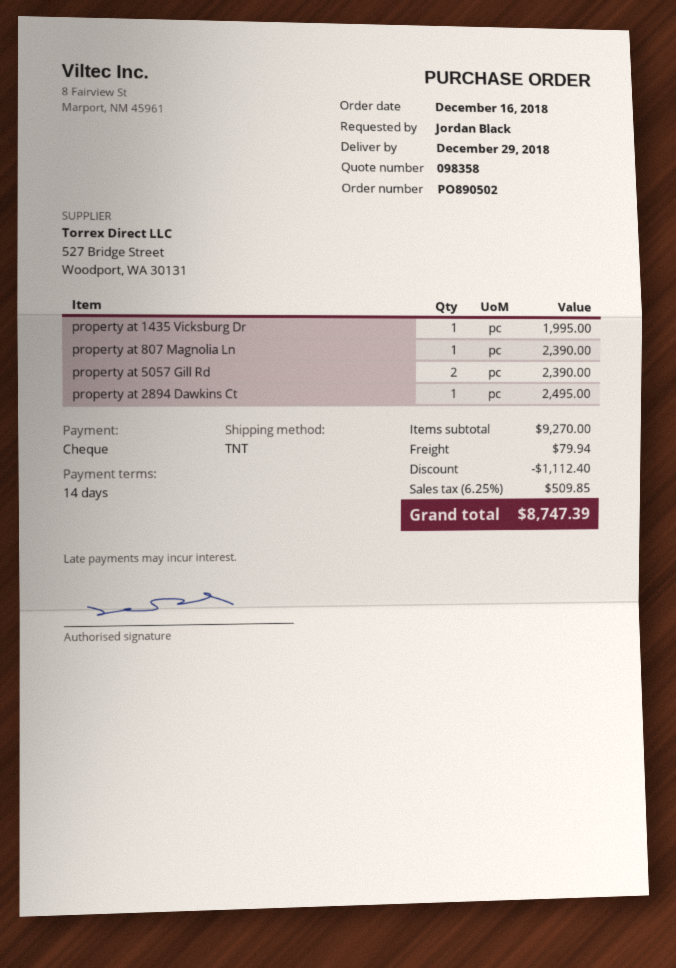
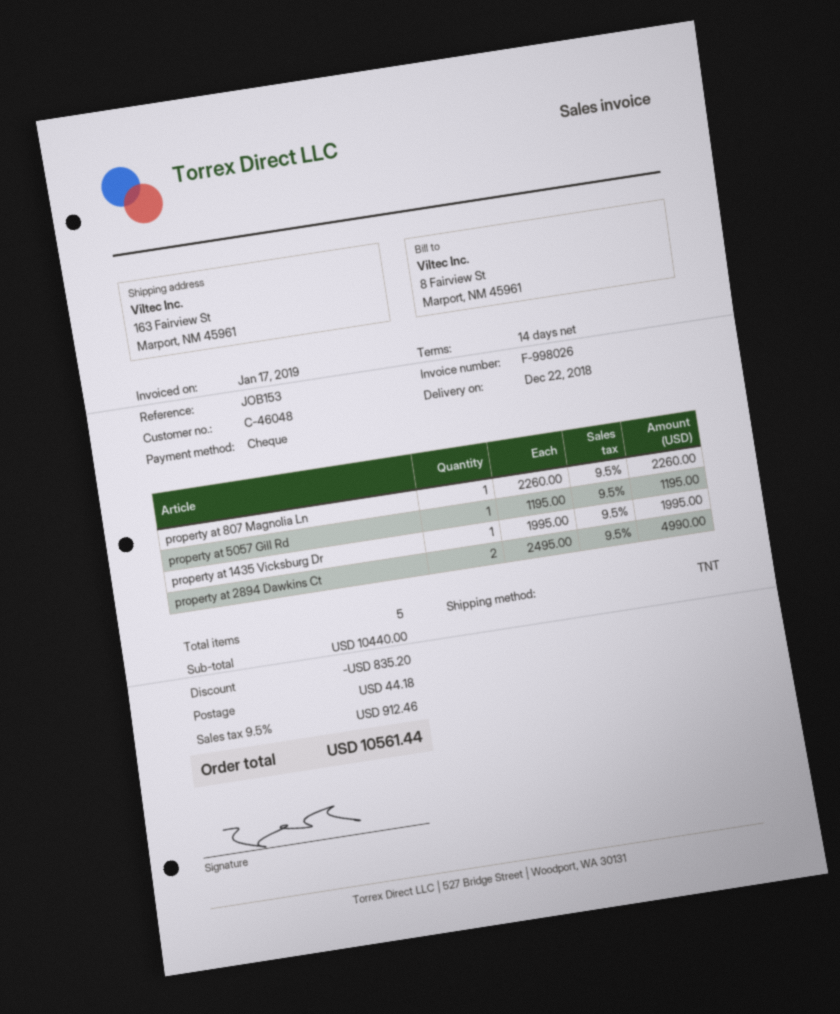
delivery date: 2018-12-29 -> 2018-12-22
property at 807 Magnolia Ln: 1 for 2390.00 -> 1 for 2260.00
property at 5057 Gill Rd: 2 for 2390.00 -> 1 for 1195.00
property at 2894 Dawkins Ct: 1 for 2495.00 -> 2 for 4990.00
subtotal: 9270.00 -> 10440.00
discount: 1112.40 -> 835.20
shipping: 79.94 -> 44.18
tax: 6.25% = 509.85 -> 9.5% = 912.46
total: 8747.39 -> 10561.44

